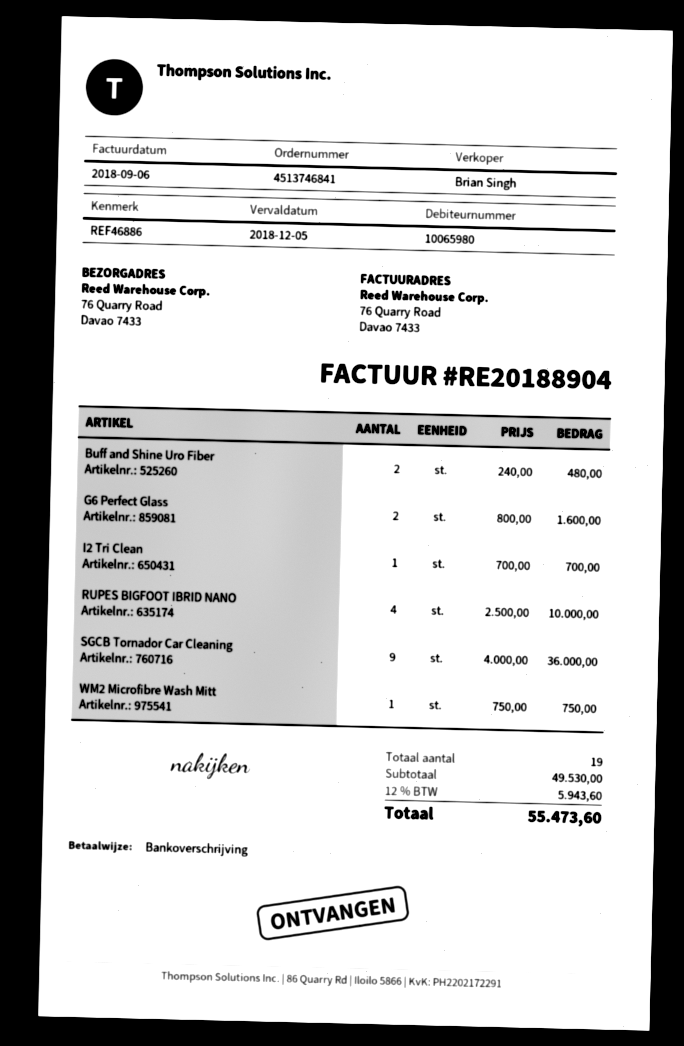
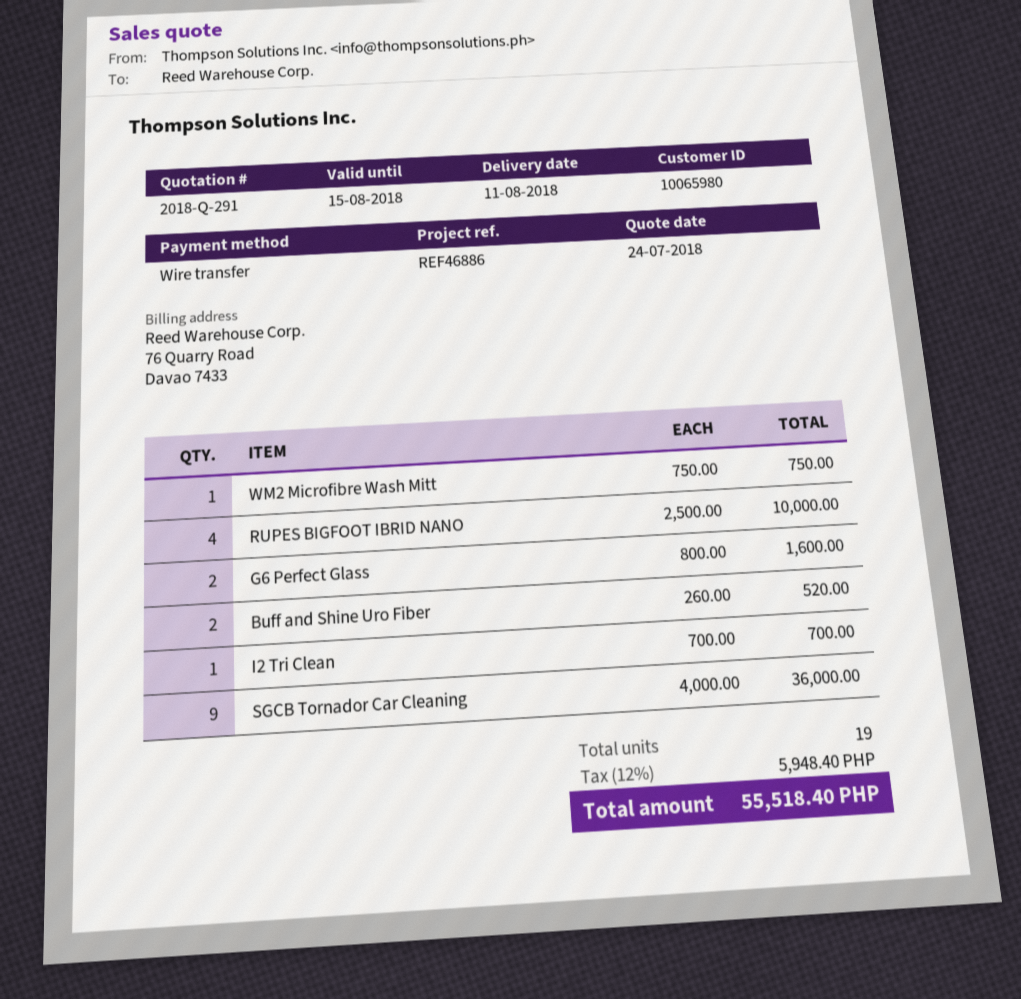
Buff and Shine Uro Fiber: 2 x 240.00 = 480.00 -> 2 x 260.00 = 520.00
tax: 12% = 5943.60 -> 12% = 5948.40
total: 55473.60 -> 55518.40

